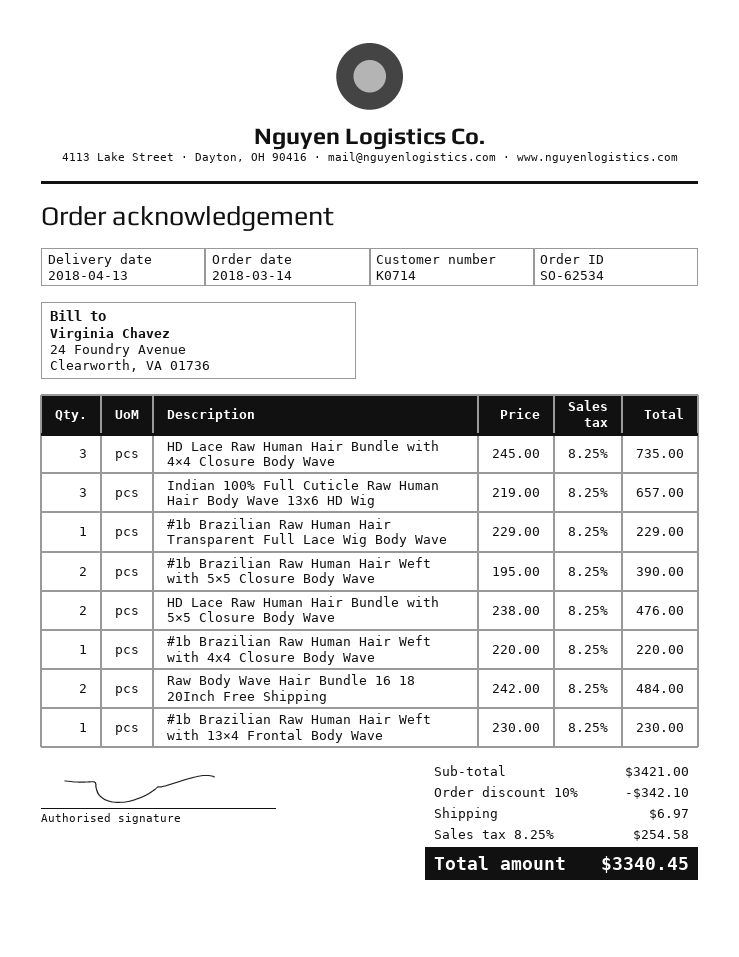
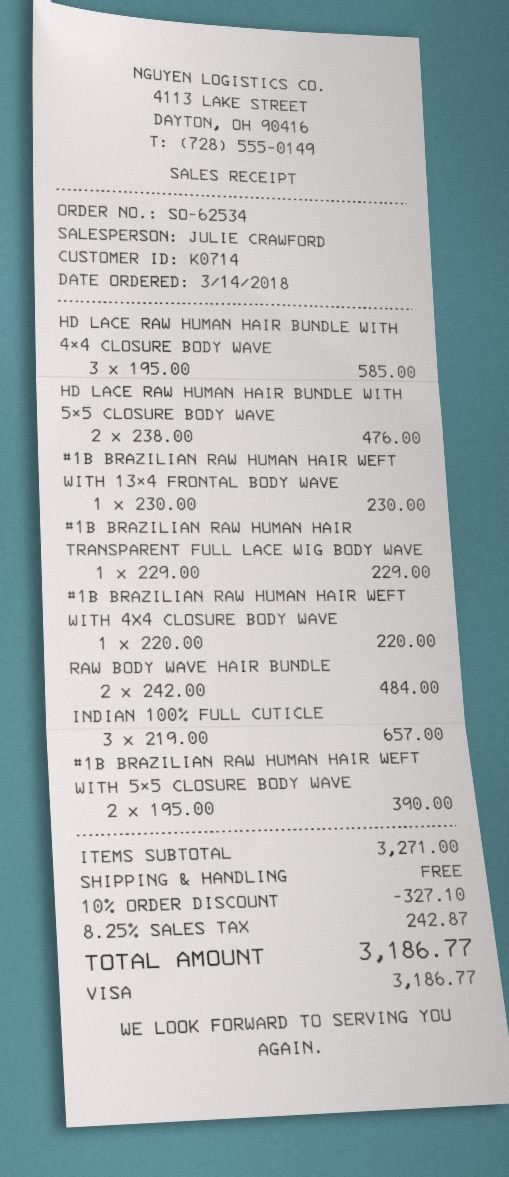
HD Lace Raw Human Hair Bundle with 4×4 Closure Body Wave: 3 x 245.00 = 735.00 -> 3 x 195.00 = 585.00
subtotal: 3421.00 -> 3271.00
discount: 10% = 342.10 -> 10% = 327.10
shipping: 6.97 -> 0.00
tax: 8.25% = 254.58 -> 8.25% = 242.87
total: 3340.45 -> 3186.77

